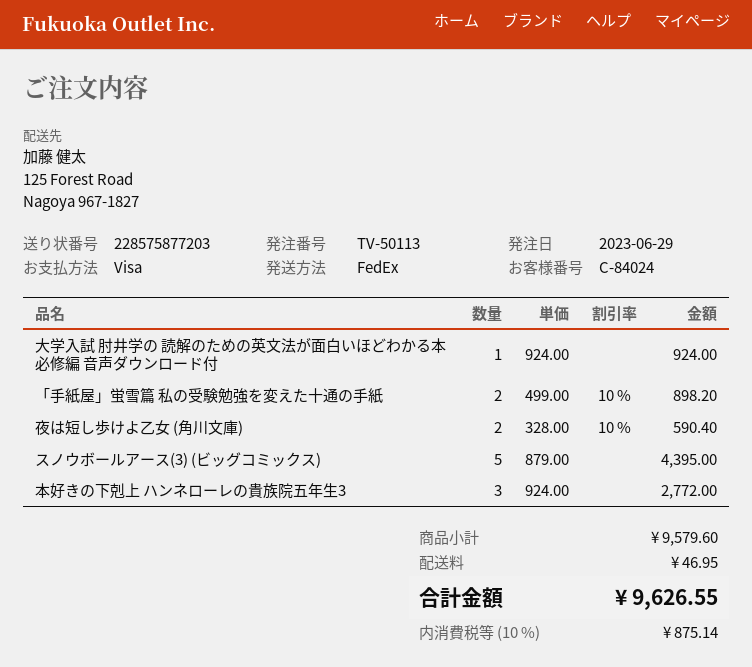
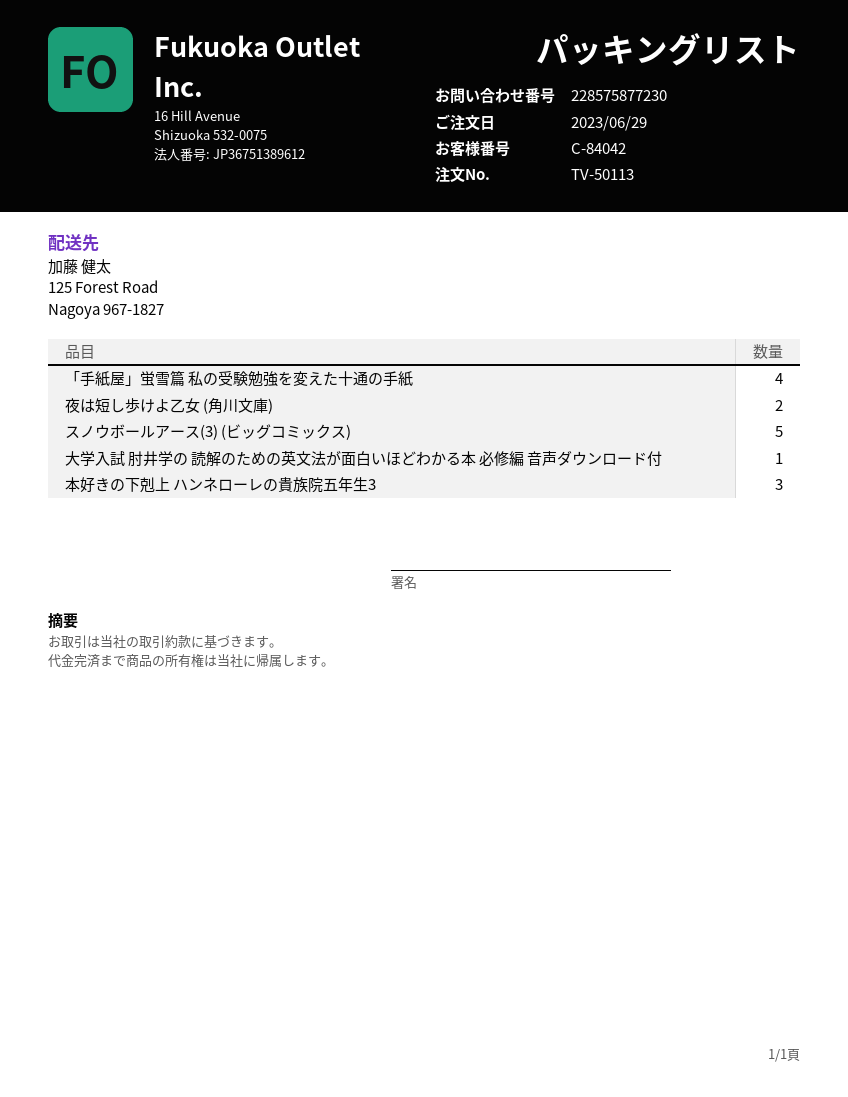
customer number: C-84024 -> C-84042
tracking number: 228575877203 -> 228575877230
「手紙屋」蛍雪篇 私の受験勉強を変えた十通の手紙: 2 -> 4

